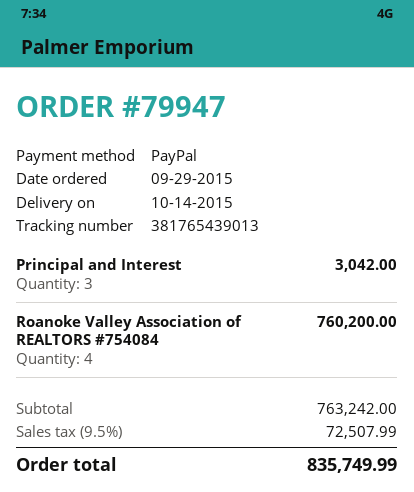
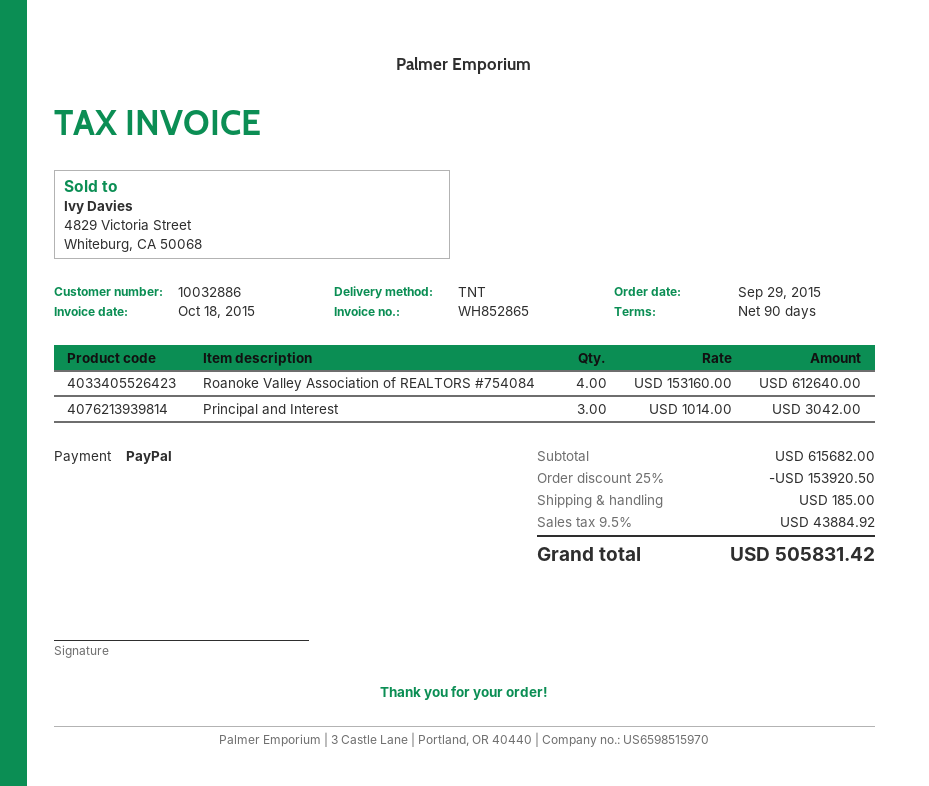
Roanoke Valley Association of REALTORS #754084: 4 for 760200.00 -> 4 for 612640.00
subtotal: 763242.00 -> 615682.00
discount: none -> 25% = 153920.50
shipping: none -> 185.00
tax: 9.5% = 72507.99 -> 9.5% = 43884.92
total: 835749.99 -> 505831.42

